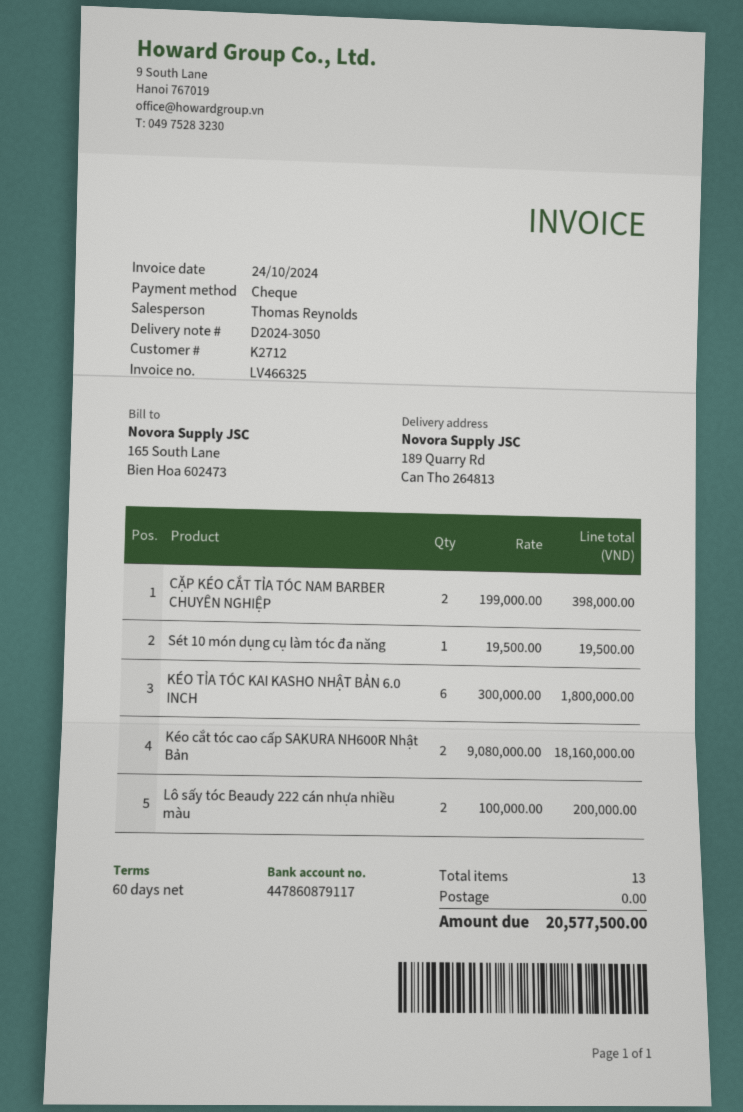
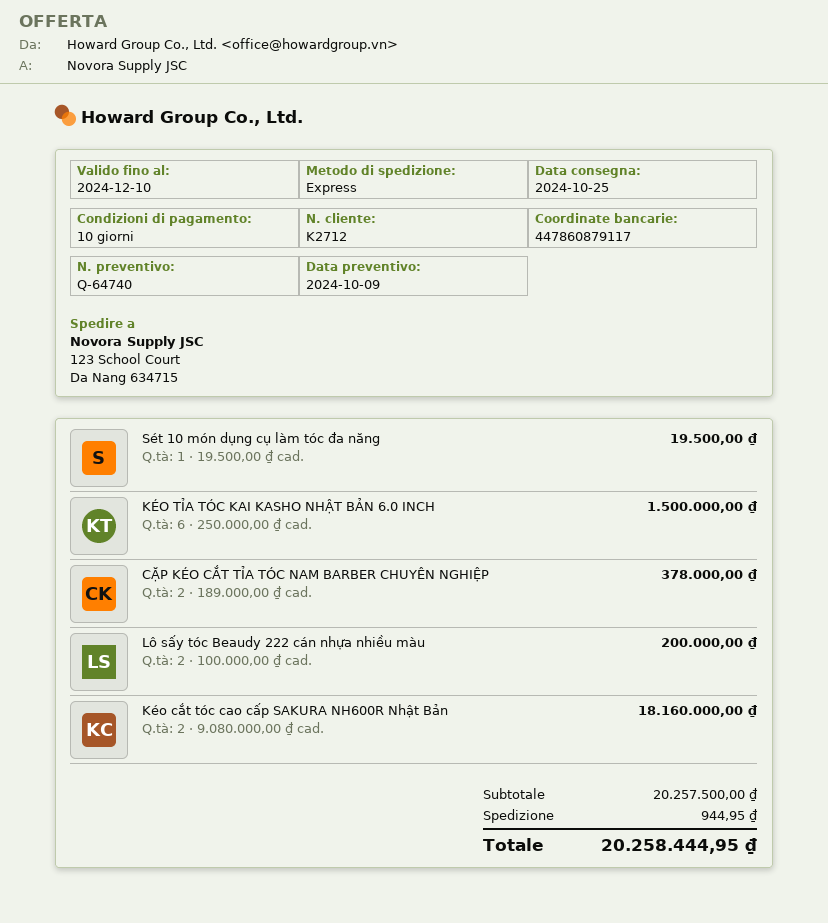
payment terms: 60 days -> 10 days
ship to: 189 Quarry Rd, Can Tho 264813 -> 123 School Court, Da Nang 634715
CẶP KÉO CẮT TỈA TÓC NAM BARBER CHUYÊN NGHIỆP: 2 x 199000.00 = 398000.00 -> 2 x 189000.00 = 378000.00
KÉO TỈA TÓC KAI KASHO NHẬT BẢN 6.0 INCH: 6 x 300000.00 = 1800000.00 -> 6 x 250000.00 = 1500000.00
shipping: 0.00 -> 944.95
total: 20577500.00 -> 20258444.95

